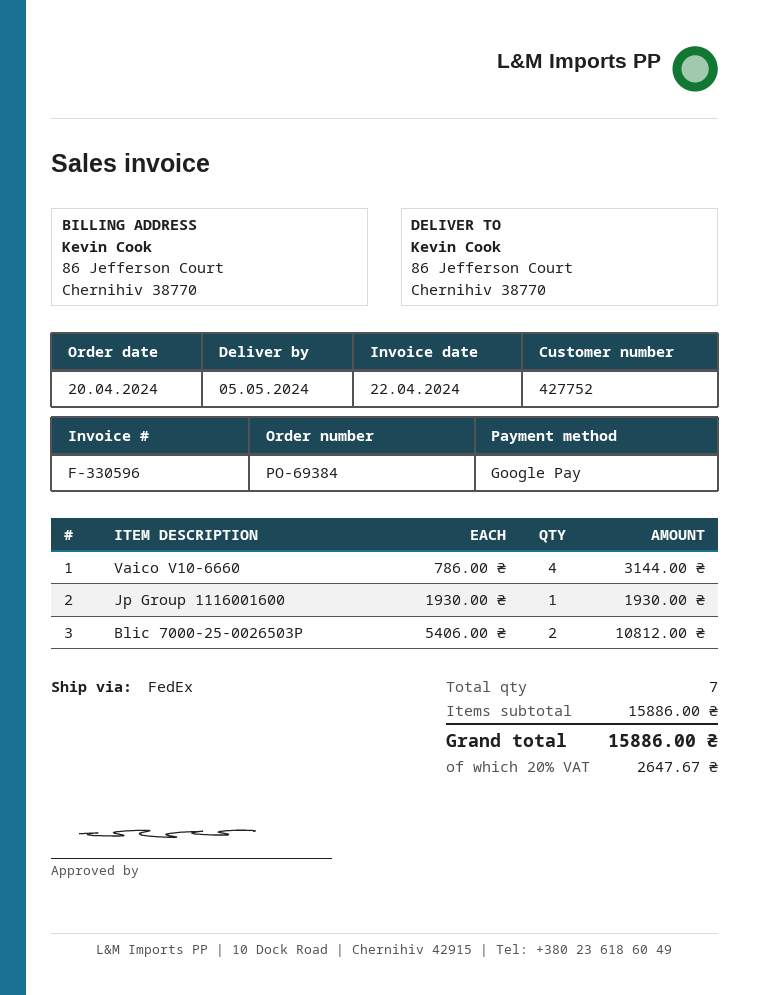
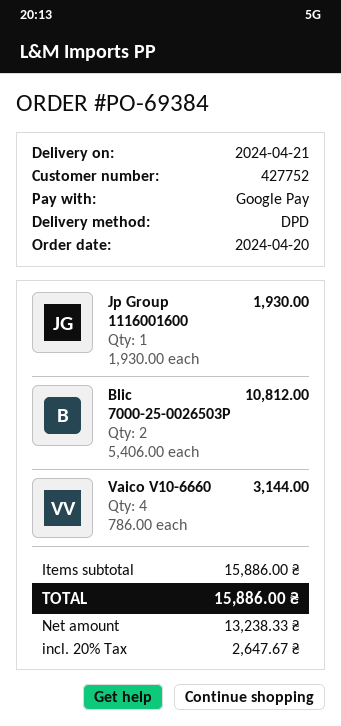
delivery date: 2024-05-05 -> 2024-04-21
shipping method: FedEx -> DPD

